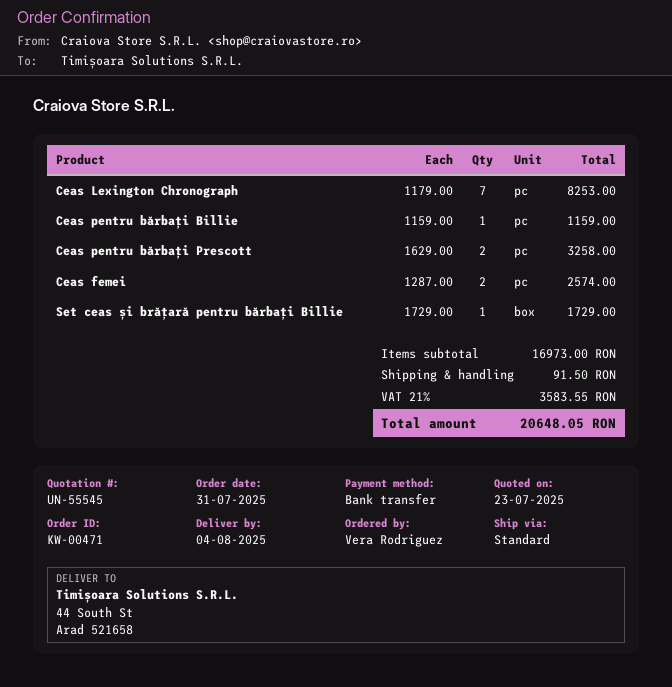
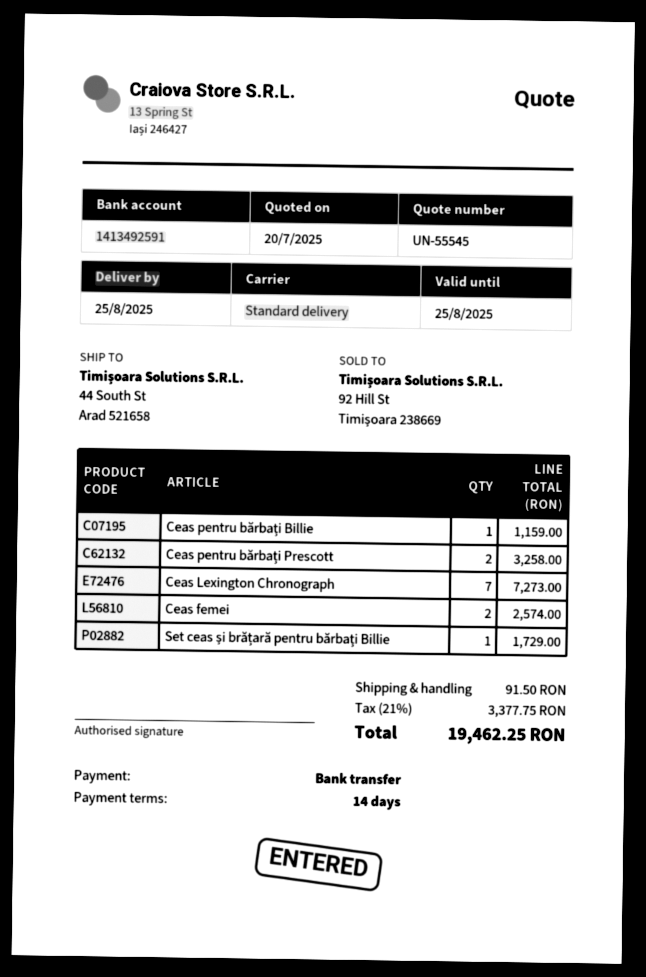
quote date: 2025-07-23 -> 2025-07-20
delivery date: 2025-08-04 -> 2025-08-25
Ceas Lexington Chronograph: 7 for 8253.00 -> 7 for 7273.00
tax: 21% = 3583.55 -> 21% = 3377.75
total: 20648.05 -> 19462.25

